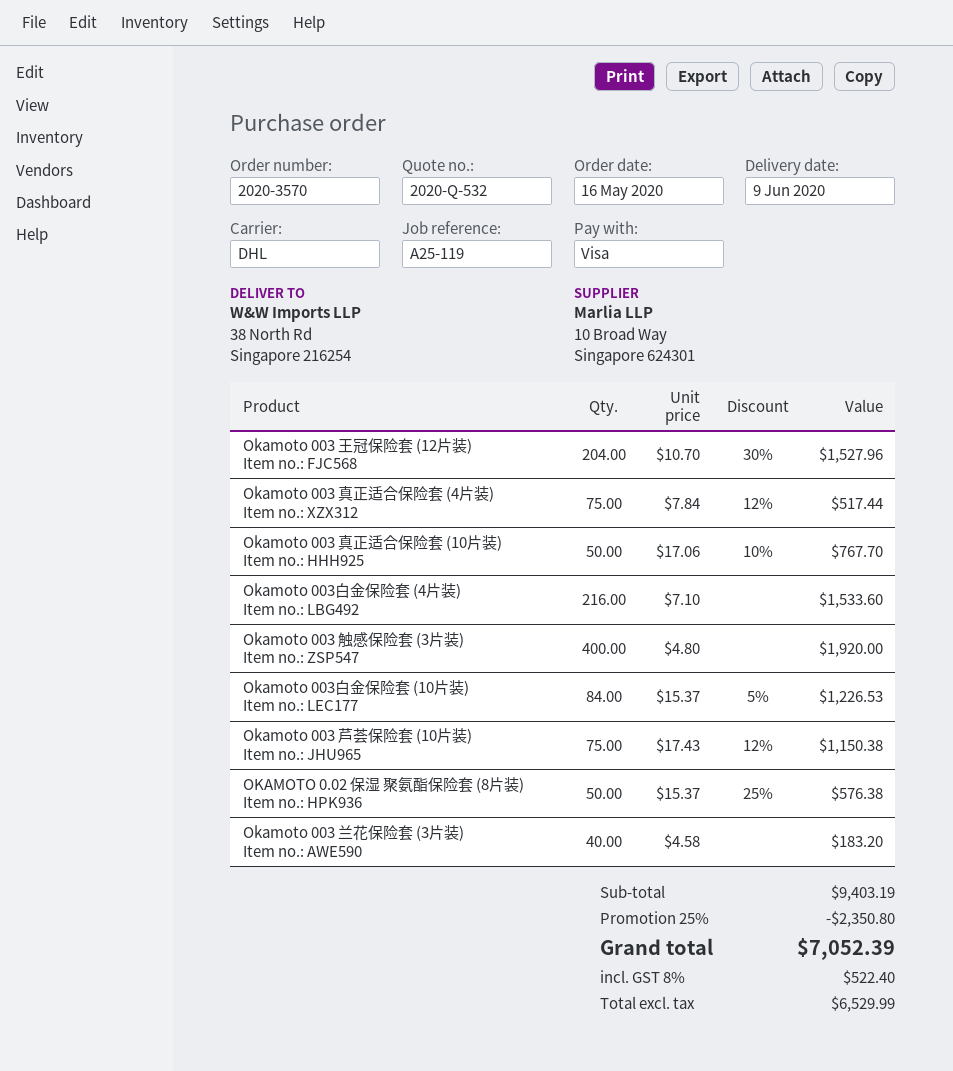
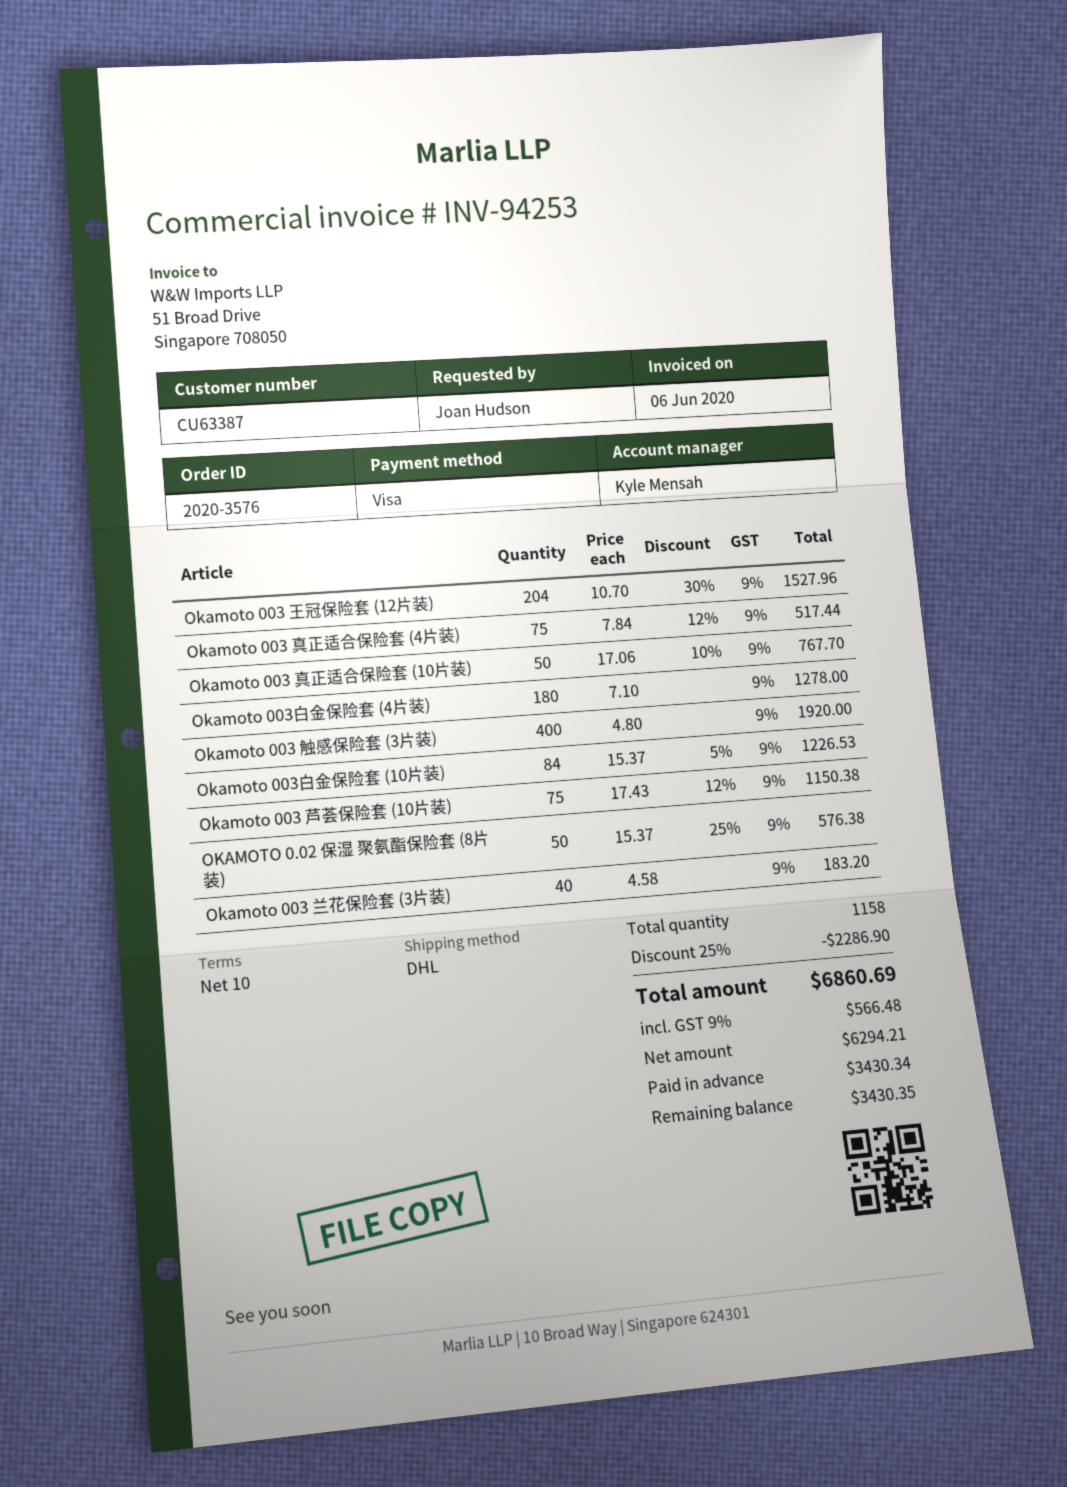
order number: 2020-3570 -> 2020-3576
Okamoto 003白金保险套 (4片装): 216 x 7.10 = 1533.60 -> 180 x 7.10 = 1278.00
discount: 25% = 2350.80 -> 25% = 2286.90
net: 6529.99 -> 6294.21
tax: 8% = 522.40 -> 9% = 566.48
total: 7052.39 -> 6860.69

